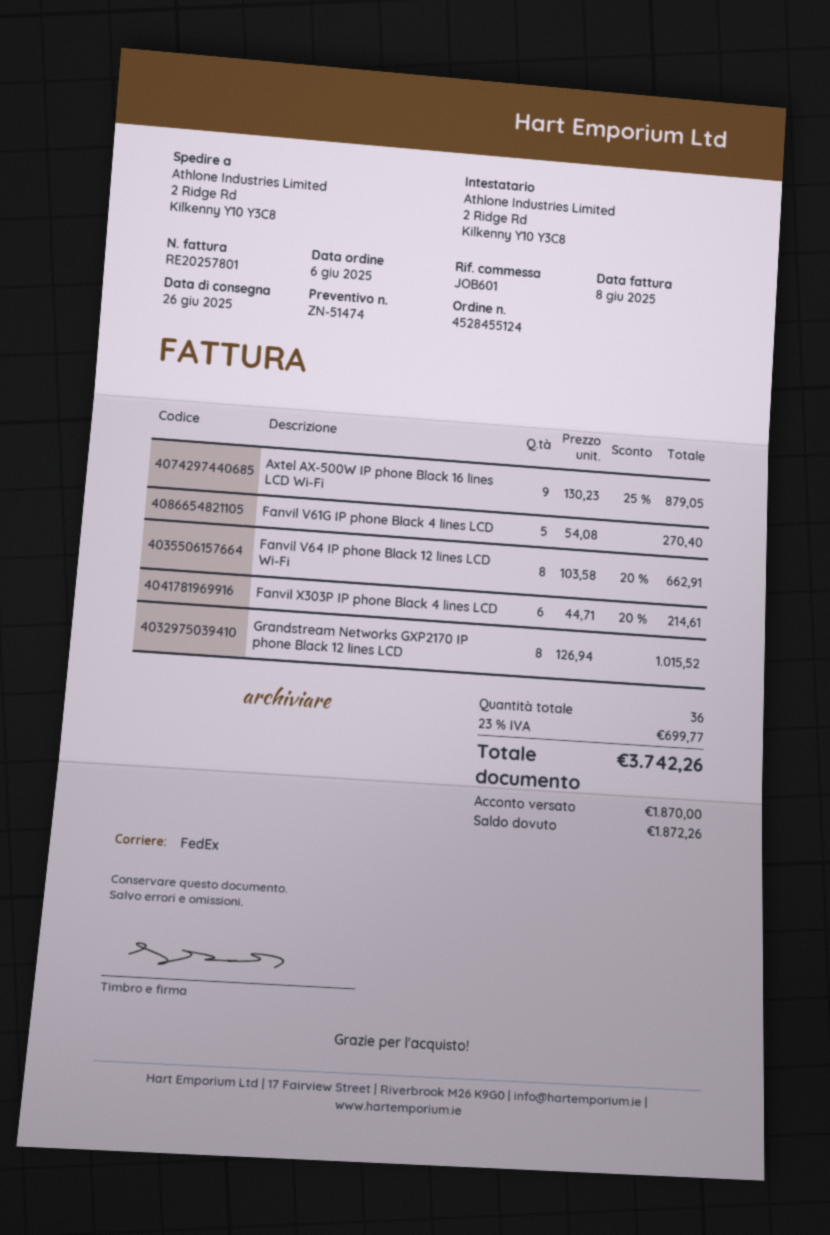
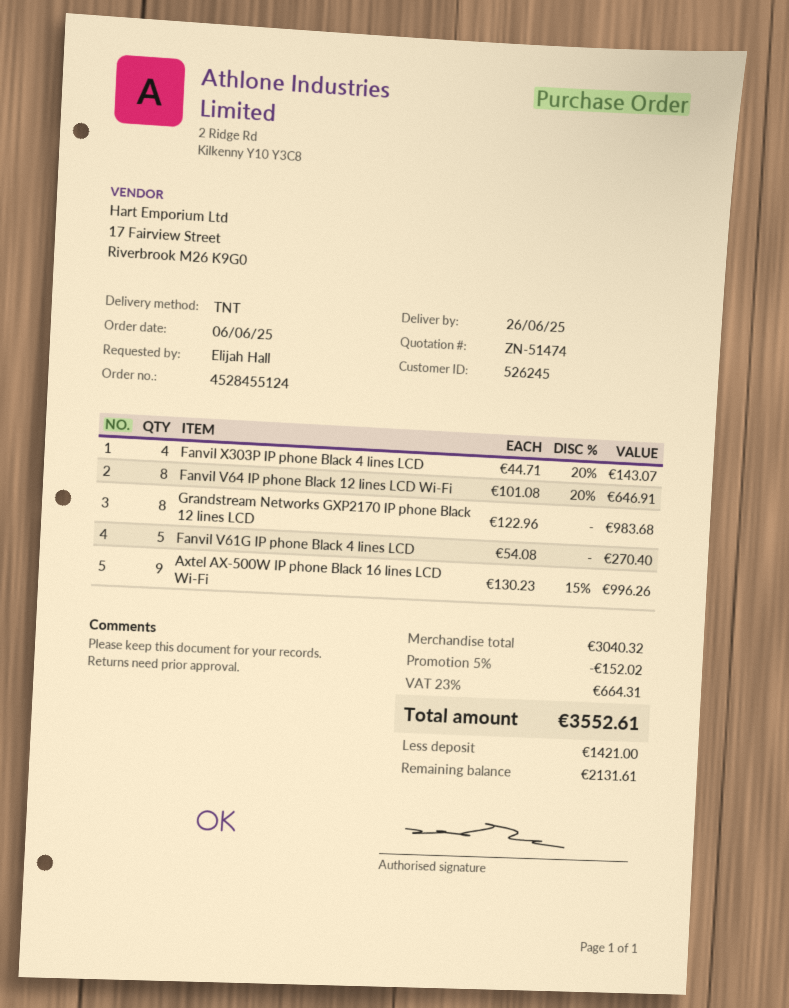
shipping method: FedEx -> TNT
Axtel AX-500W IP phone Black 16 lines LCD Wi-Fi: 9 x 130.23 - 25% = 879.05 -> 9 x 130.23 - 15% = 996.26
Fanvil V64 IP phone Black 12 lines LCD Wi-Fi: 8 x 103.58 - 20% = 662.91 -> 8 x 101.08 - 20% = 646.91
Fanvil X303P IP phone Black 4 lines LCD: 6 x 44.71 - 20% = 214.61 -> 4 x 44.71 - 20% = 143.07
Grandstream Networks GXP2170 IP phone Black 12 lines LCD: 8 x 126.94 = 1015.52 -> 8 x 122.96 = 983.68
discount: none -> 5% = 152.02
tax: 23% = 699.77 -> 23% = 664.31
total: 3742.26 -> 3552.61
deposit: 1870.00 -> 1421.00
balance: 1872.26 -> 2131.61

